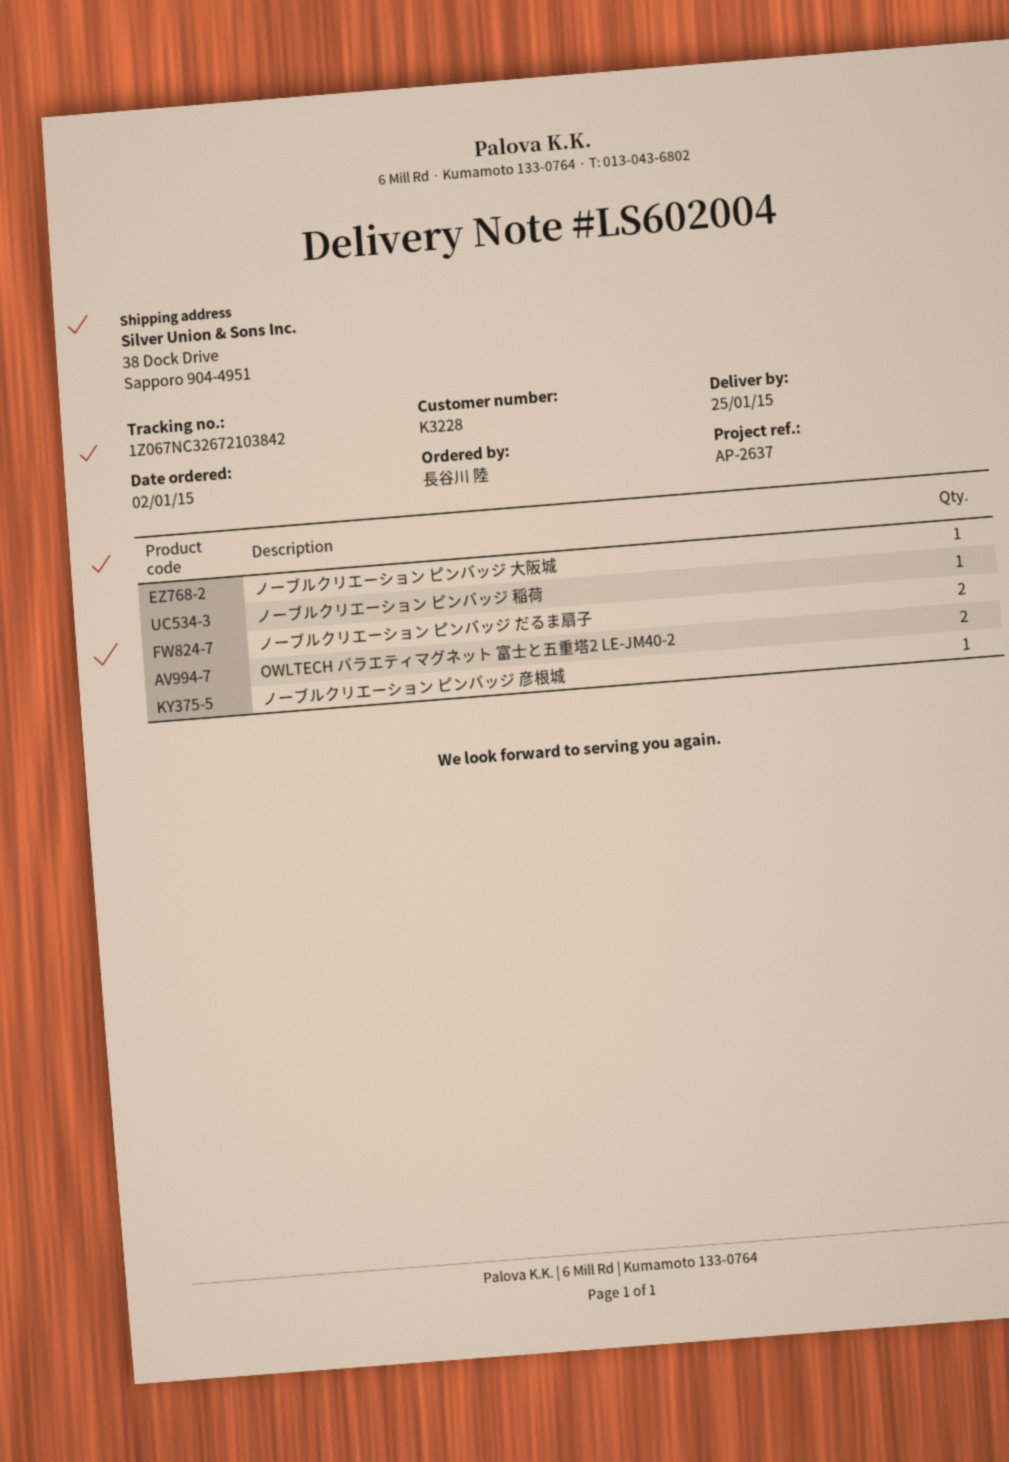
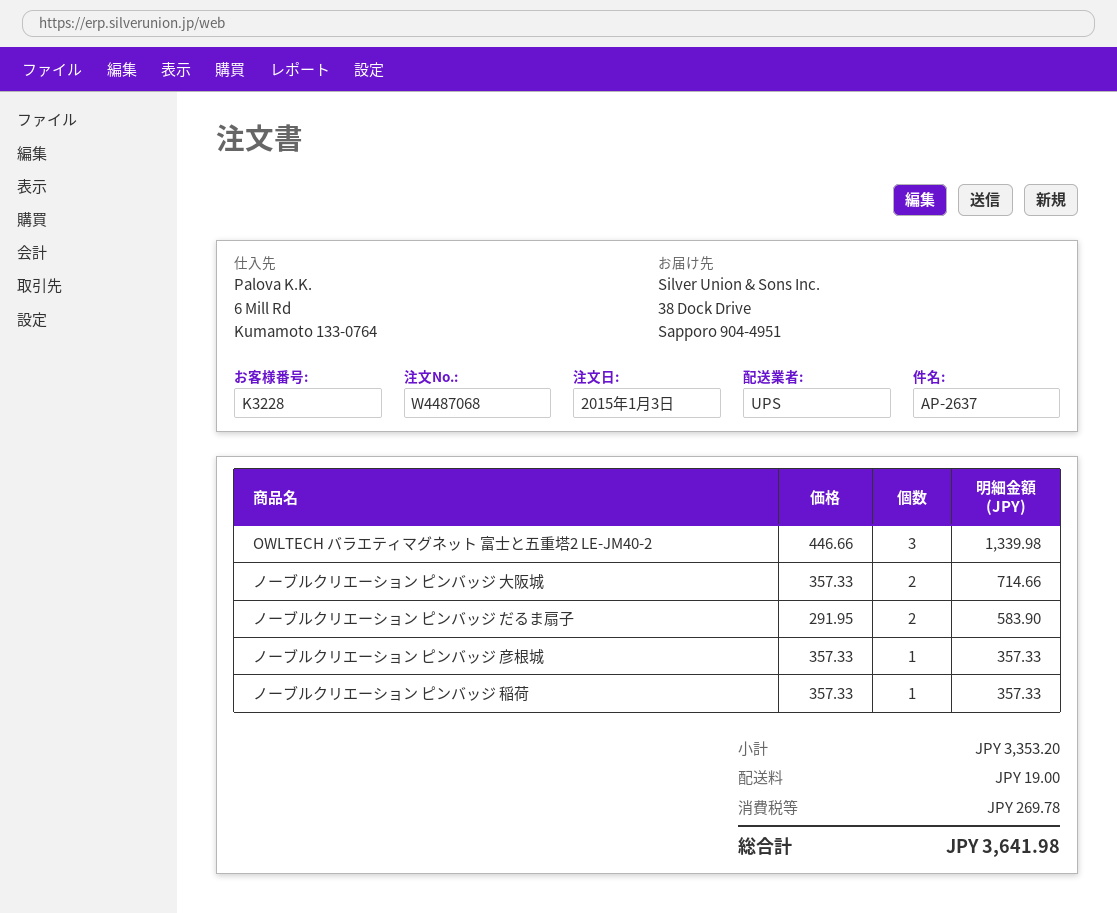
order date: 2015-01-02 -> 2015-01-03
ノーブルクリエーション ピンバッジ 大阪城: 1 -> 2
OWLTECH バラエティマグネット 富士と五重塔2 LE-JM40-2: 2 -> 3

